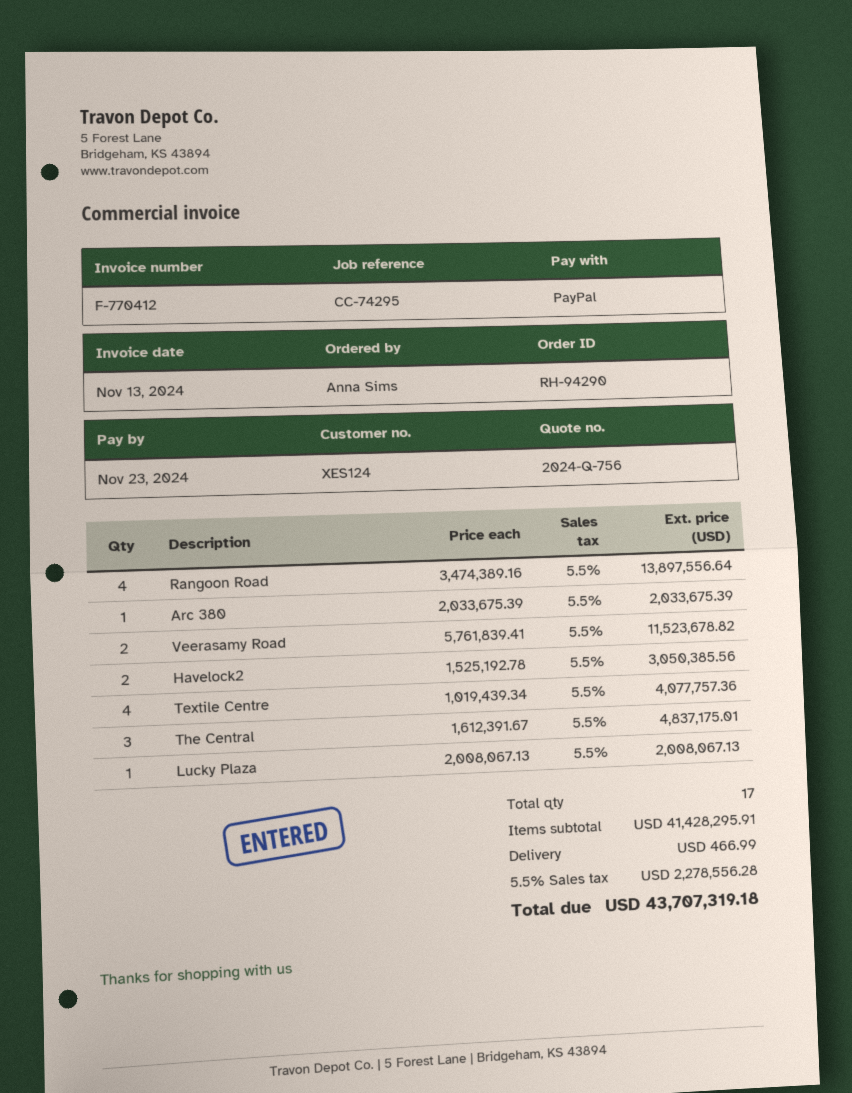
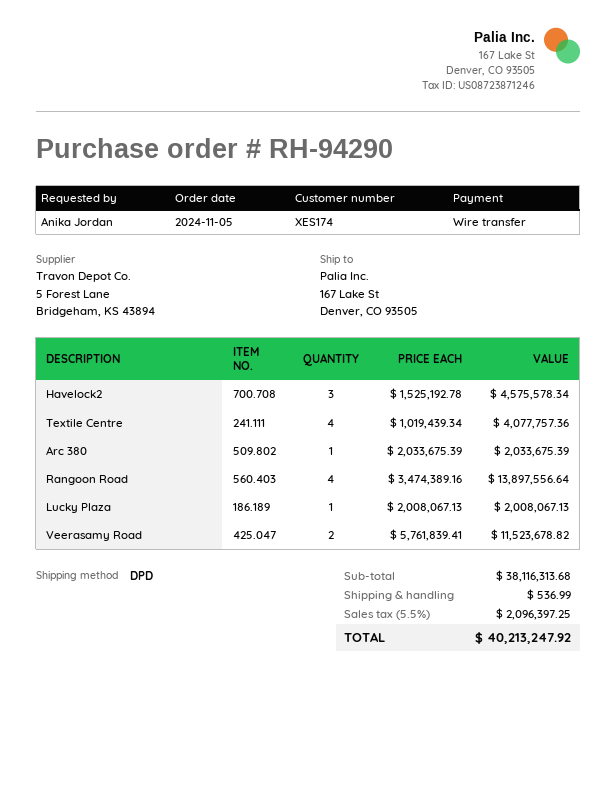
customer number: XES124 -> XES174
ordered by: Anna Sims -> Anika Jordan
payment method: PayPal -> bank transfer
Havelock2: 2 x 1525192.78 = 3050385.56 -> 3 x 1525192.78 = 4575578.34
The Central: 3 x 1612391.67 = 4837175.01 -> none
subtotal: 41428295.91 -> 38116313.68
shipping: 466.99 -> 536.99
tax: 5.5% = 2278556.28 -> 5.5% = 2096397.25
total: 43707319.18 -> 40213247.92

